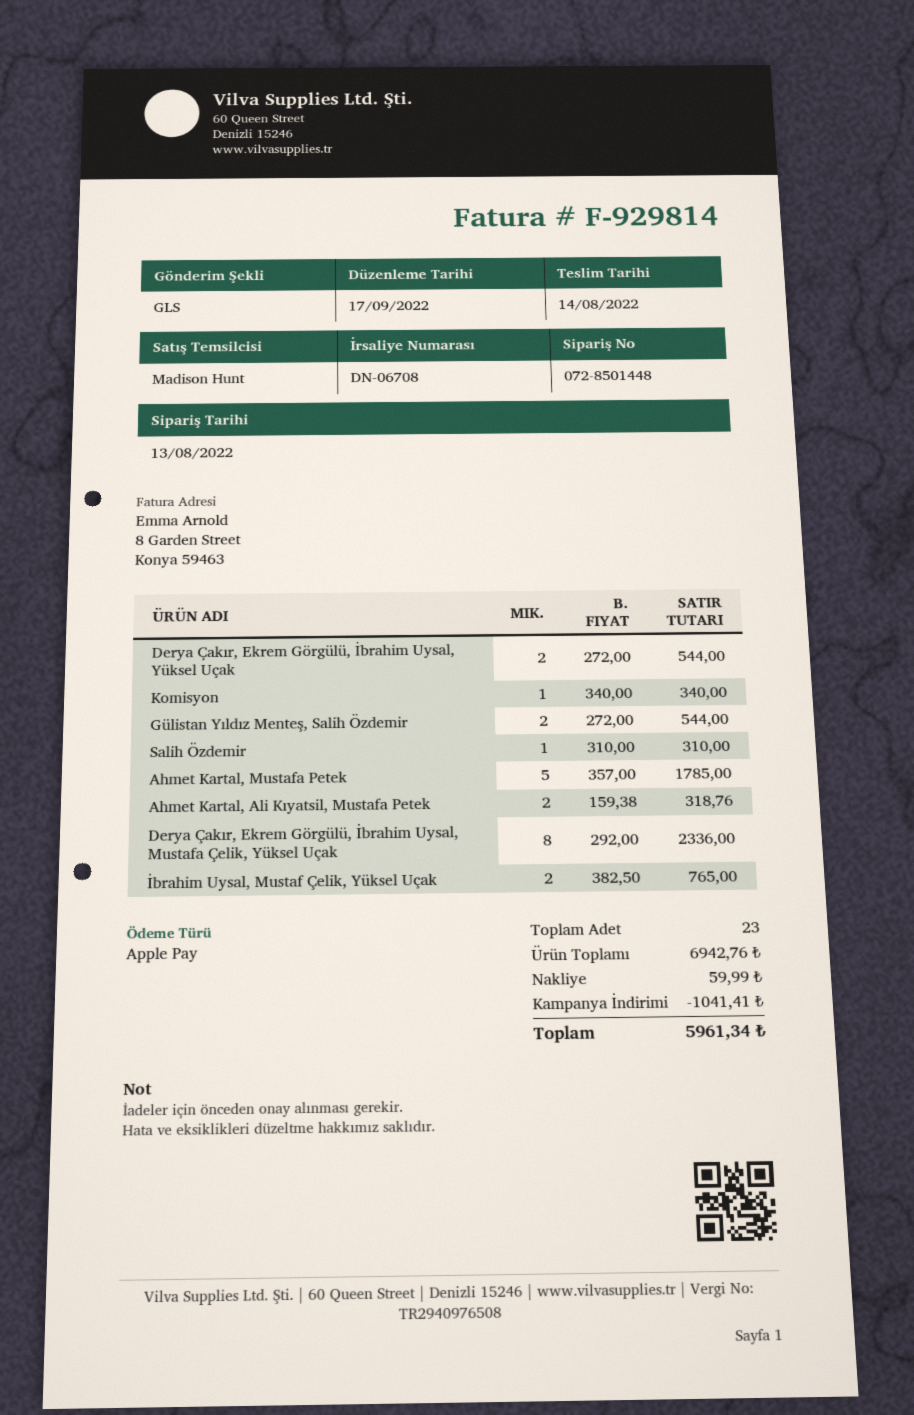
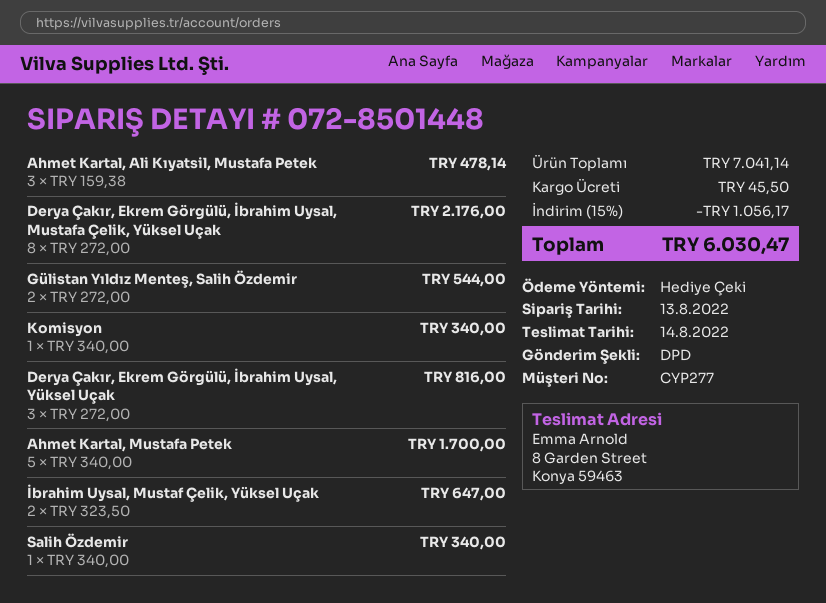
payment method: Apple Pay -> gift card
shipping method: GLS -> DPD
Derya Çakır, Ekrem Görgülü, İbrahim Uysal, Yüksel Uçak: 2 x 272.00 = 544.00 -> 3 x 272.00 = 816.00
Salih Özdemir: 1 x 310.00 = 310.00 -> 1 x 340.00 = 340.00
Ahmet Kartal, Mustafa Petek: 5 x 357.00 = 1785.00 -> 5 x 340.00 = 1700.00
Ahmet Kartal, Ali Kıyatsil, Mustafa Petek: 2 x 159.38 = 318.76 -> 3 x 159.38 = 478.14
Derya Çakır, Ekrem Görgülü, İbrahim Uysal, Mustafa Çelik, Yüksel Uçak: 8 x 292.00 = 2336.00 -> 8 x 272.00 = 2176.00
İbrahim Uysal, Mustaf Çelik, Yüksel Uçak: 2 x 382.50 = 765.00 -> 2 x 323.50 = 647.00
subtotal: 6942.76 -> 7041.14
discount: 1041.41 -> 1056.17
shipping: 59.99 -> 45.50
total: 5961.34 -> 6030.47

